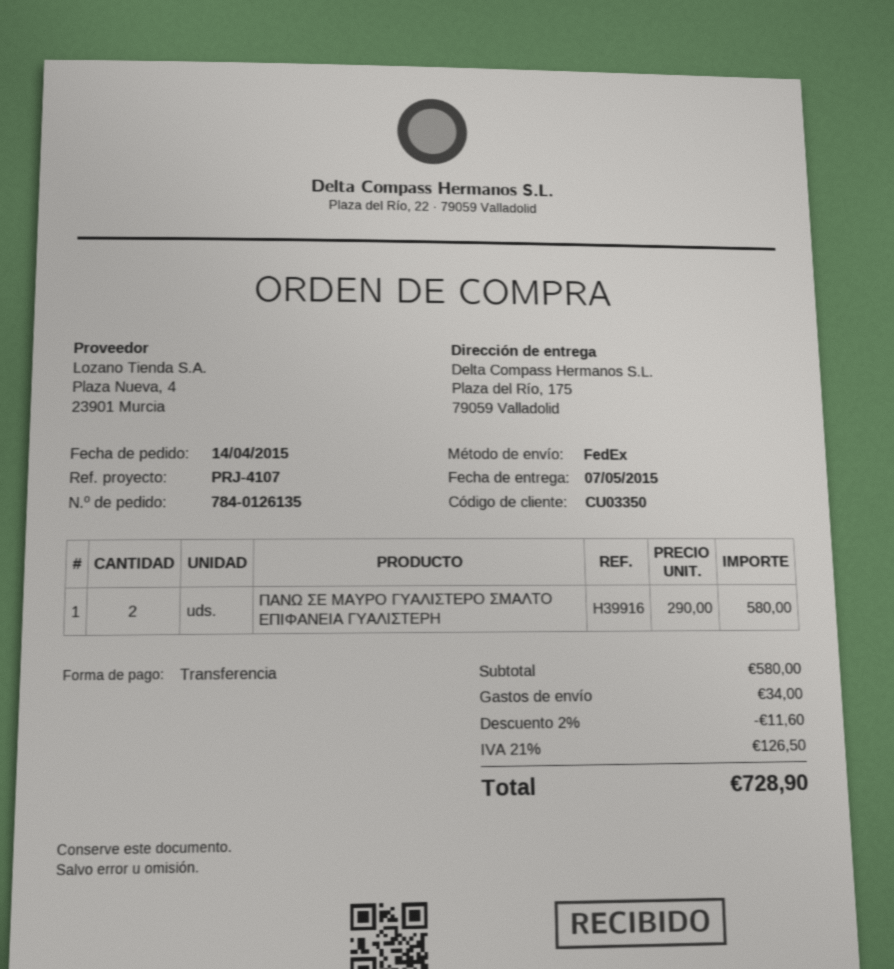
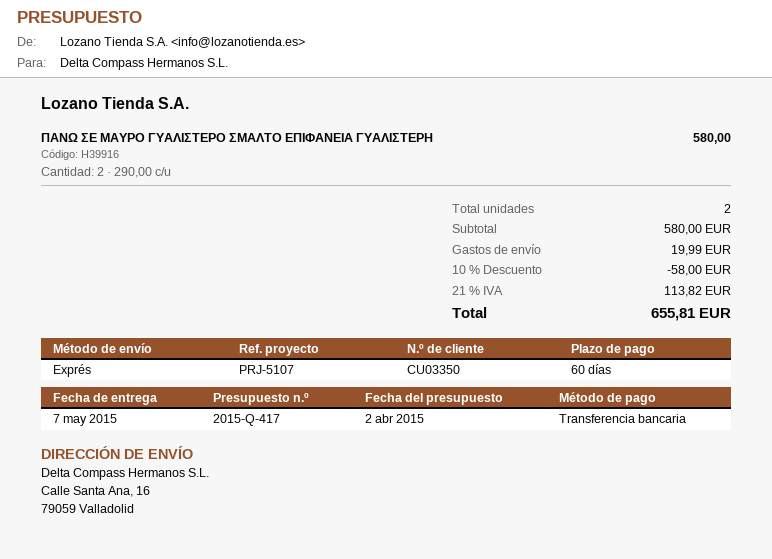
reference: PRJ-4107 -> PRJ-5107
shipping method: FedEx -> express
ship to: Plaza del Río, 175, 79059 Valladolid -> Calle Santa Ana, 16, 79059 Valladolid
discount: 2% = 11.60 -> 10% = 58.00
shipping: 34.00 -> 19.99
tax: 21% = 126.50 -> 21% = 113.82
total: 728.90 -> 655.81

